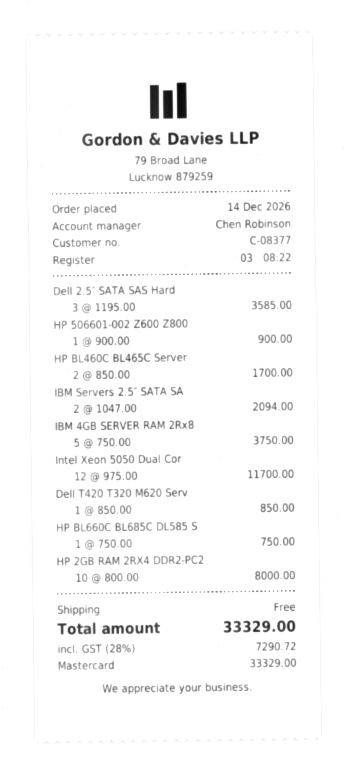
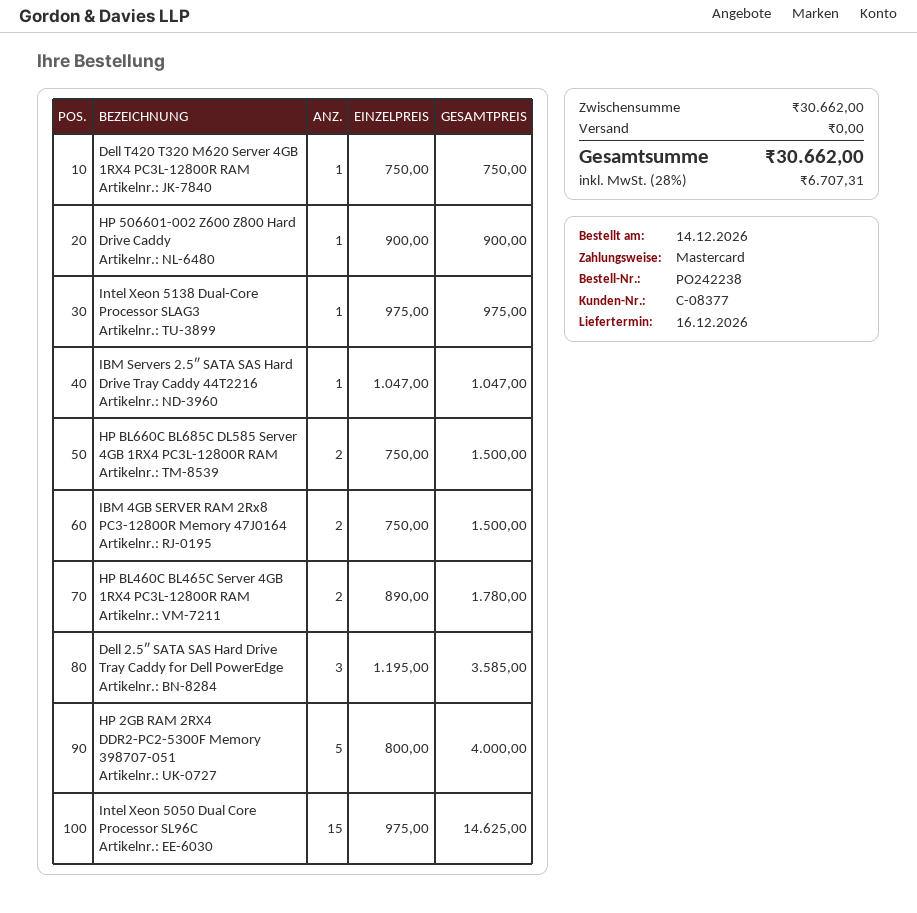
HP BL460C BL465C Server: 2 x 850.00 = 1700.00 -> 2 x 890.00 = 1780.00
IBM Servers 2.5″ SATA SA: 2 x 1047.00 = 2094.00 -> 1 x 1047.00 = 1047.00
IBM 4GB SERVER RAM 2Rx8: 5 x 750.00 = 3750.00 -> 2 x 750.00 = 1500.00
Intel Xeon 5050 Dual Cor: 12 x 975.00 = 11700.00 -> 15 x 975.00 = 14625.00
Dell T420 T320 M620 Serv: 1 x 850.00 = 850.00 -> 1 x 750.00 = 750.00
HP BL660C BL685C DL585 S: 1 x 750.00 = 750.00 -> 2 x 750.00 = 1500.00
HP 2GB RAM 2RX4 DDR2-PC2: 10 x 800.00 = 8000.00 -> 5 x 800.00 = 4000.00
Intel Xeon 5138 Dual-Core Processor SLAG3: none -> 1 x 975.00 = 975.00
tax: 28% = 7290.72 -> 28% = 6707.31
total: 33329.00 -> 30662.00

